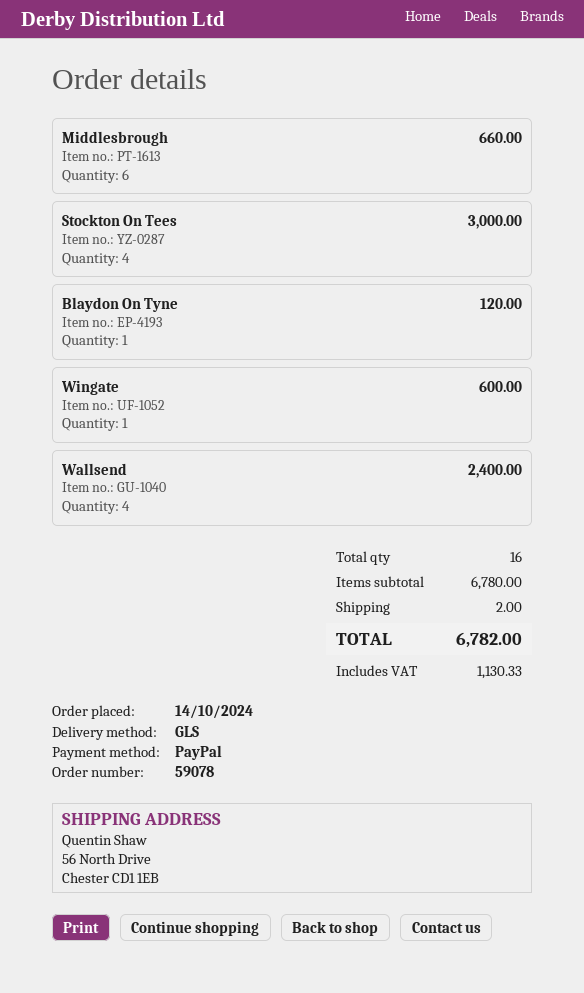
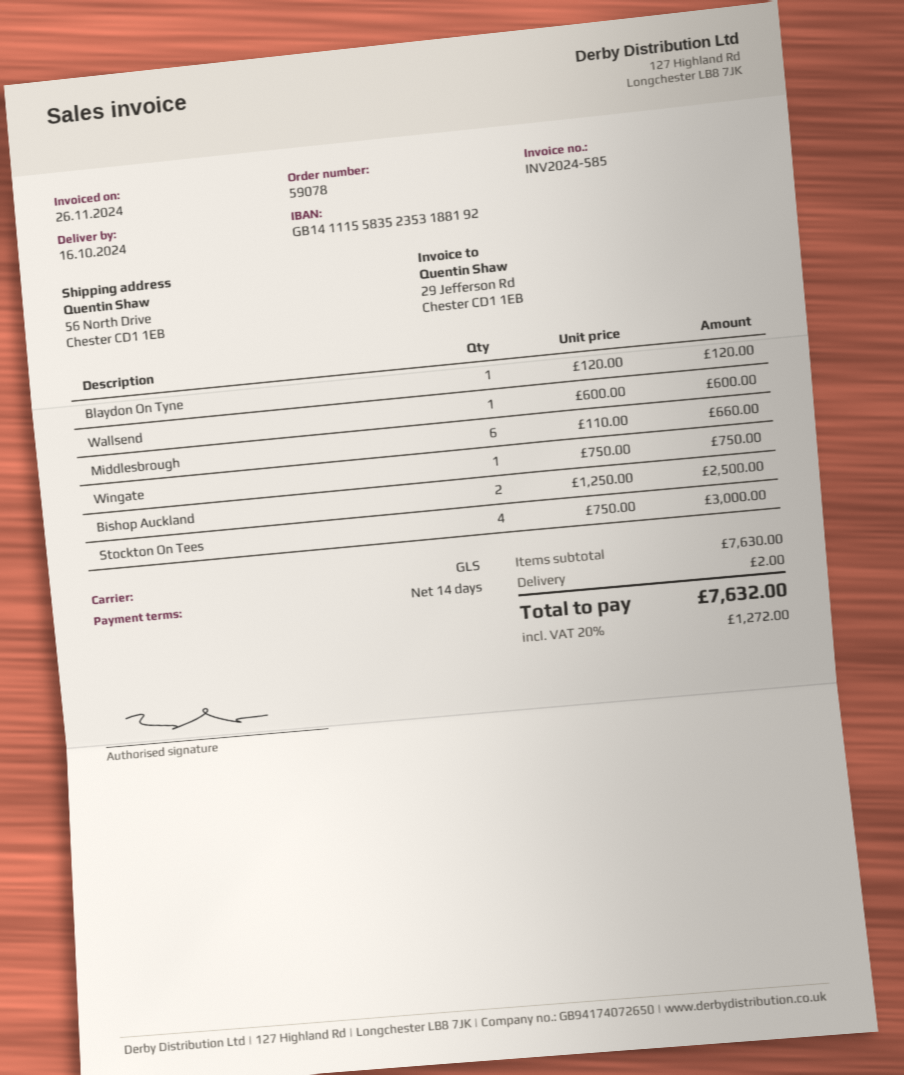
Wingate: 1 for 600.00 -> 1 for 750.00
Wallsend: 4 for 2400.00 -> 1 for 600.00
Bishop Auckland: none -> 2 for 2500.00
subtotal: 6780.00 -> 7630.00
tax: 1130.33 -> 1272.00
total: 6782.00 -> 7632.00

